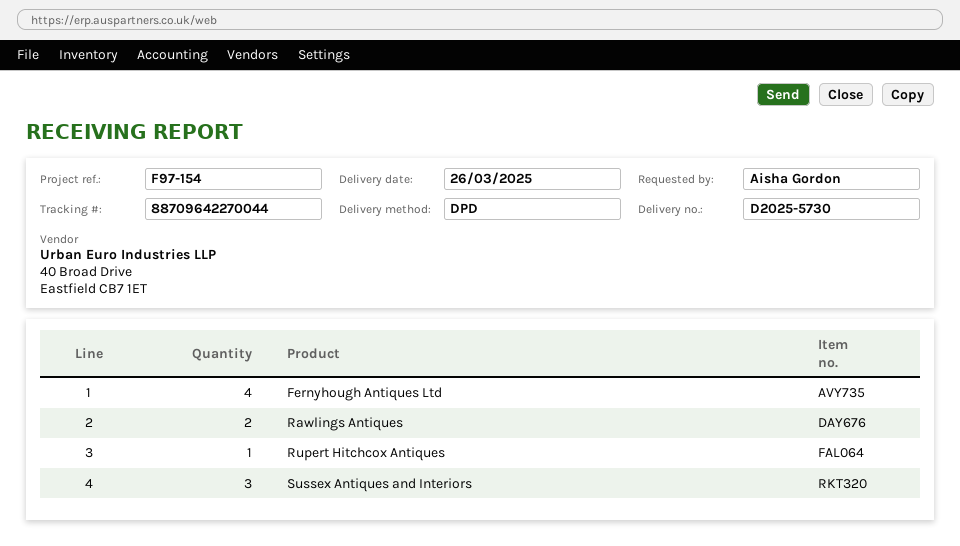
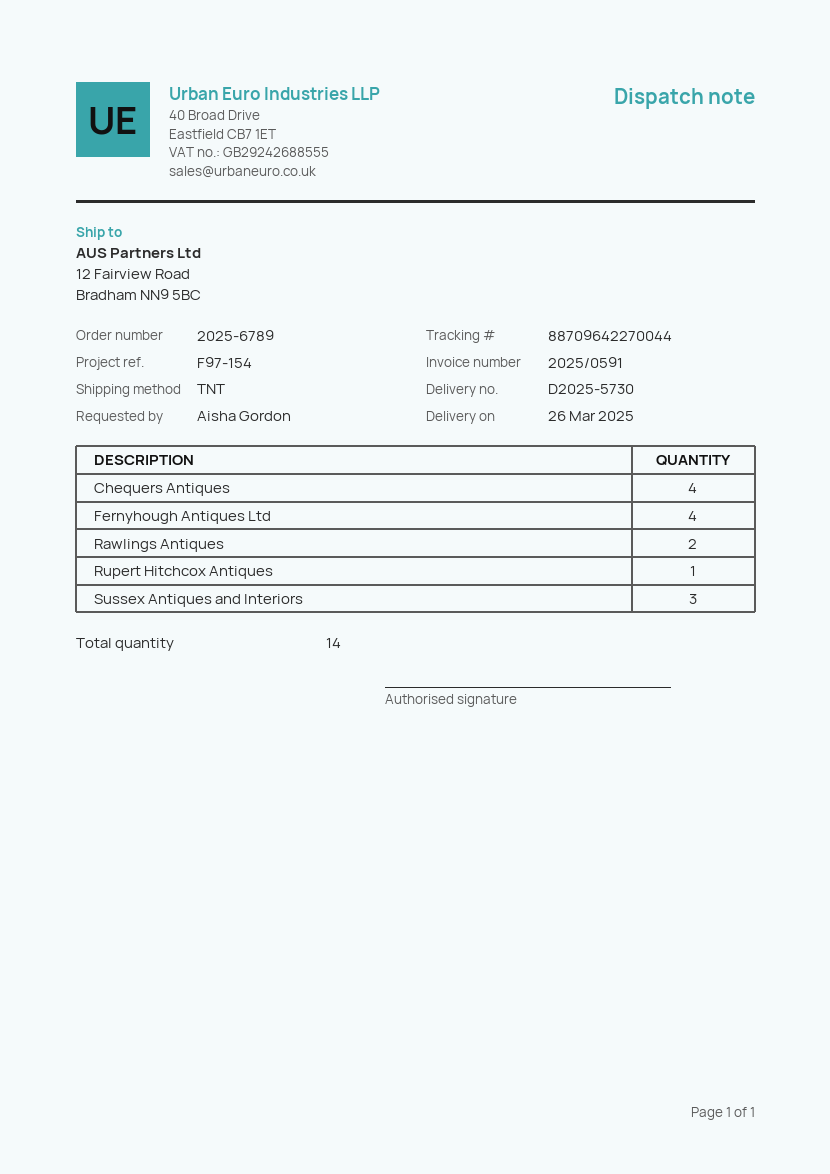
shipping method: DPD -> TNT
Chequers Antiques: none -> 4

